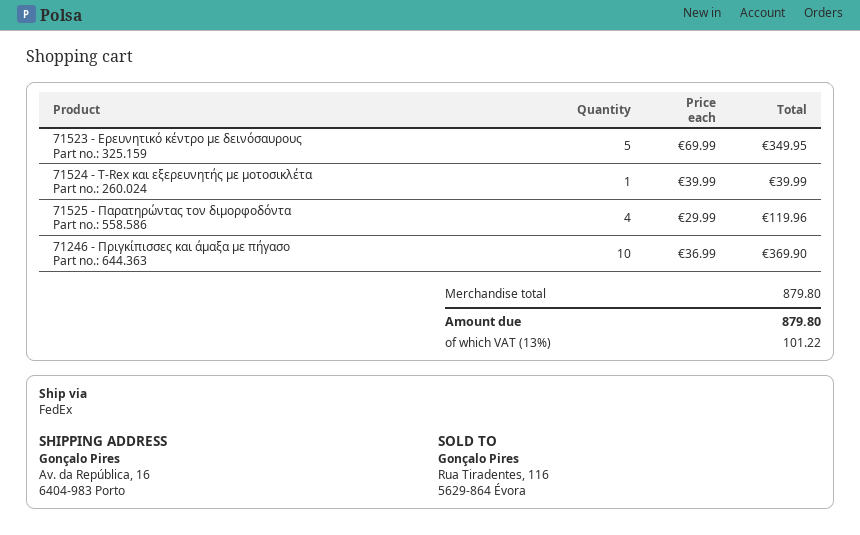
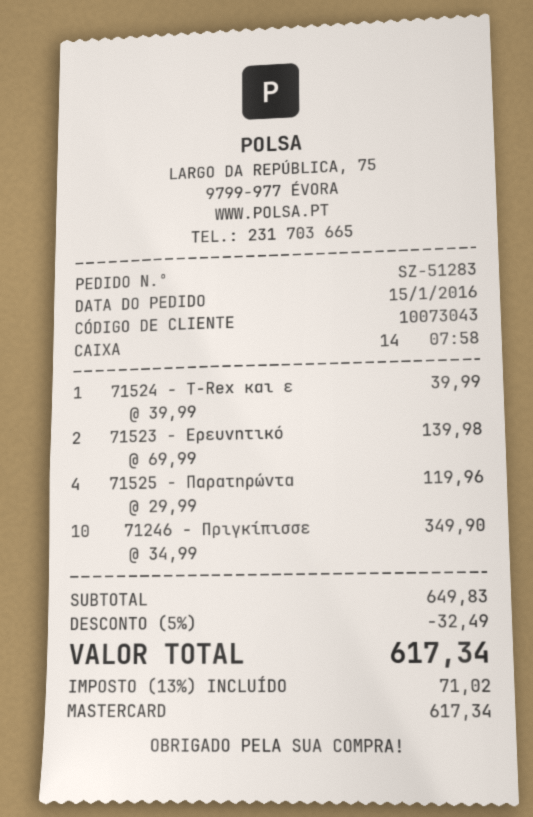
71523 - Ερευνητικό κέντρο με δεινόσαυρους: 5 x 69.99 = 349.95 -> 2 x 69.99 = 139.98
71246 - Πριγκίπισσες και άμαξα με πήγασο: 10 x 36.99 = 369.90 -> 10 x 34.99 = 349.90
subtotal: 879.80 -> 649.83
discount: none -> 5% = 32.49
tax: 13% = 101.22 -> 13% = 71.02
total: 879.80 -> 617.34

